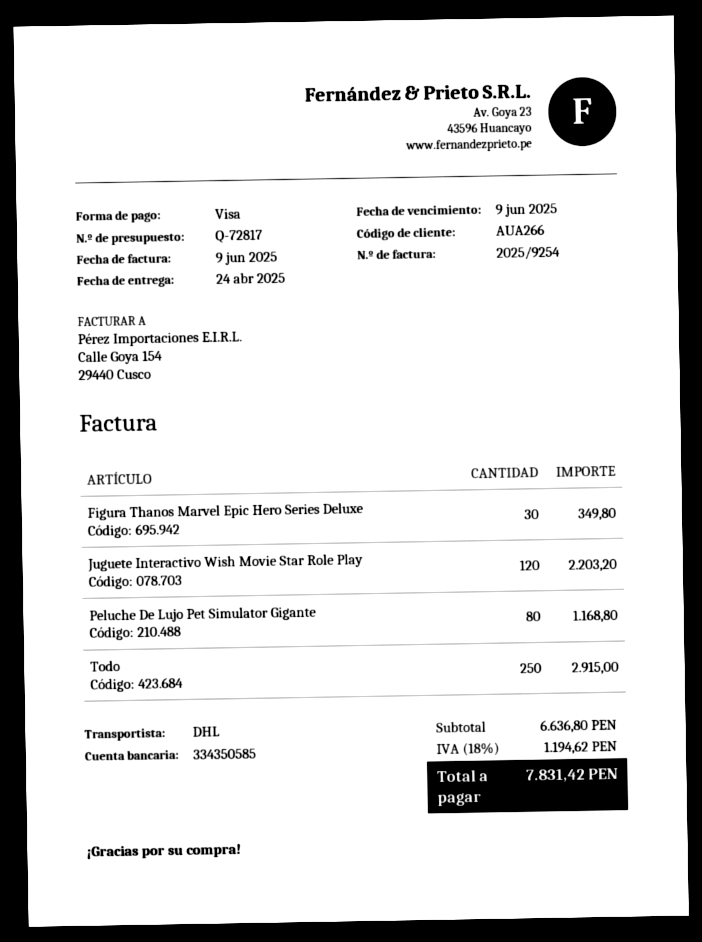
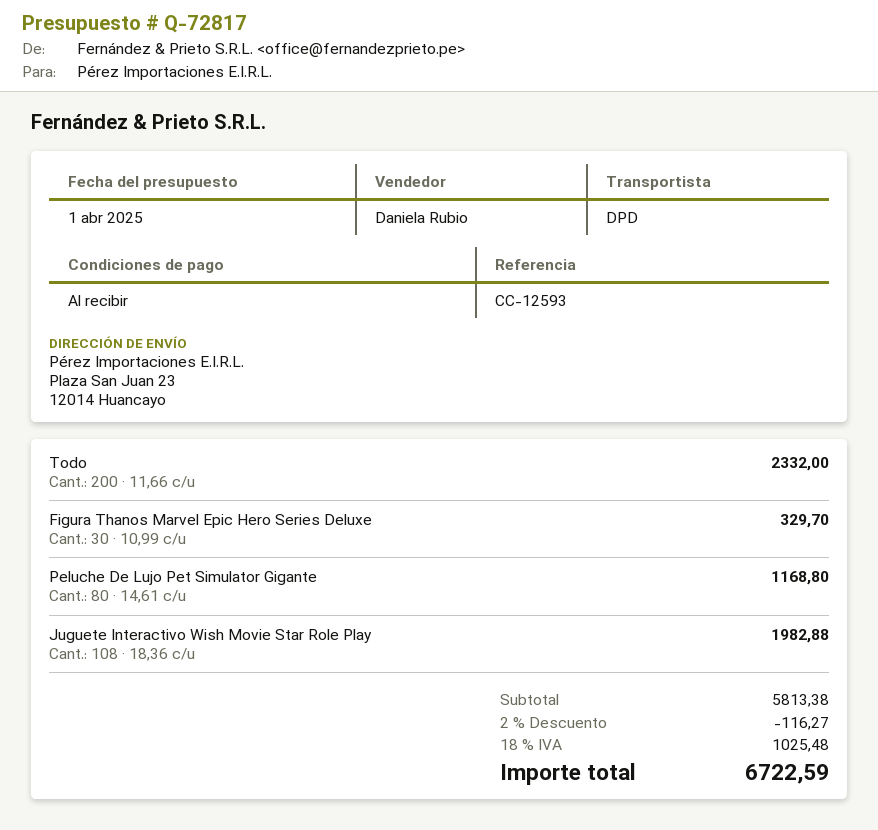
shipping method: DHL -> DPD
Figura Thanos Marvel Epic Hero Series Deluxe: 30 for 349.80 -> 30 for 329.70
Juguete Interactivo Wish Movie Star Role Play: 120 for 2203.20 -> 108 for 1982.88
Todo: 250 for 2915.00 -> 200 for 2332.00
subtotal: 6636.80 -> 5813.38
discount: none -> 2% = 116.27
tax: 18% = 1194.62 -> 18% = 1025.48
total: 7831.42 -> 6722.59

